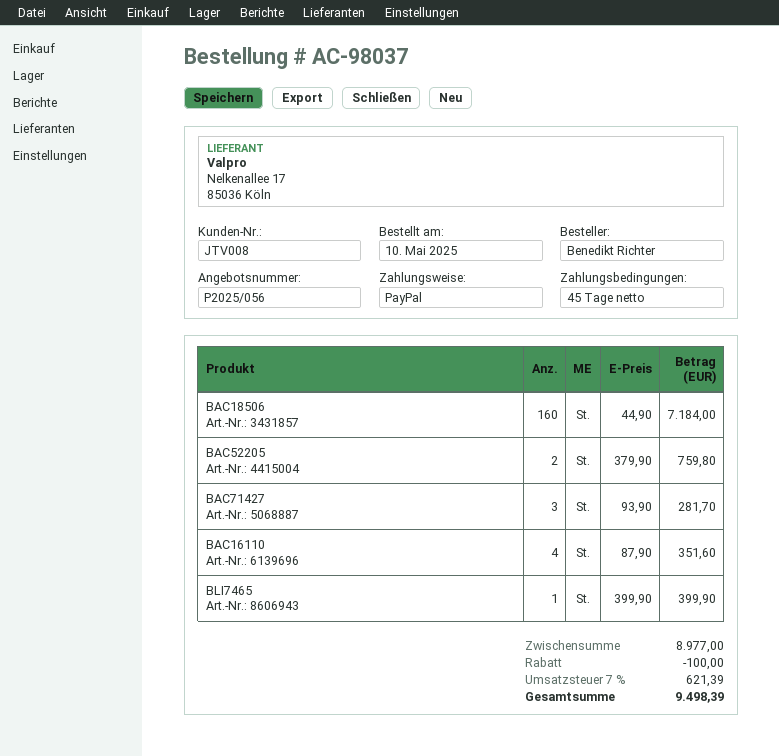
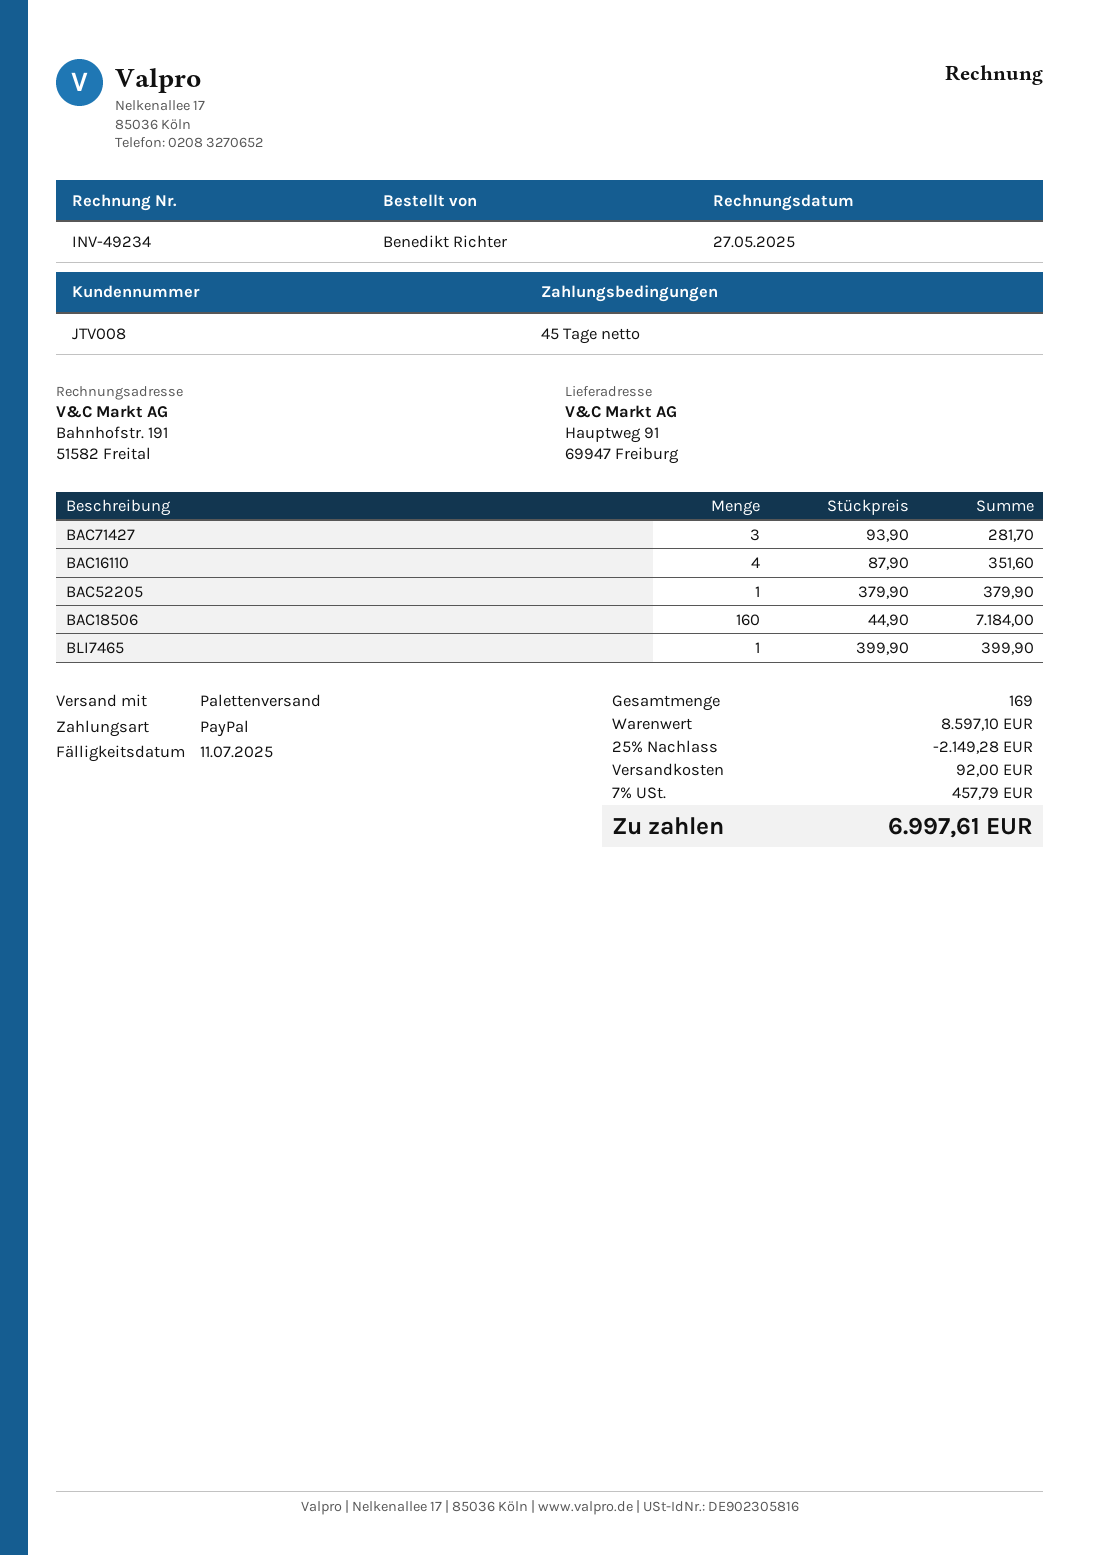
BAC52205: 2 x 379.90 = 759.80 -> 1 x 379.90 = 379.90
subtotal: 8977.00 -> 8597.10
discount: 100.00 -> 2149.28
shipping: none -> 92.00
tax: 7% = 621.39 -> 7% = 457.79
total: 9498.39 -> 6997.61

